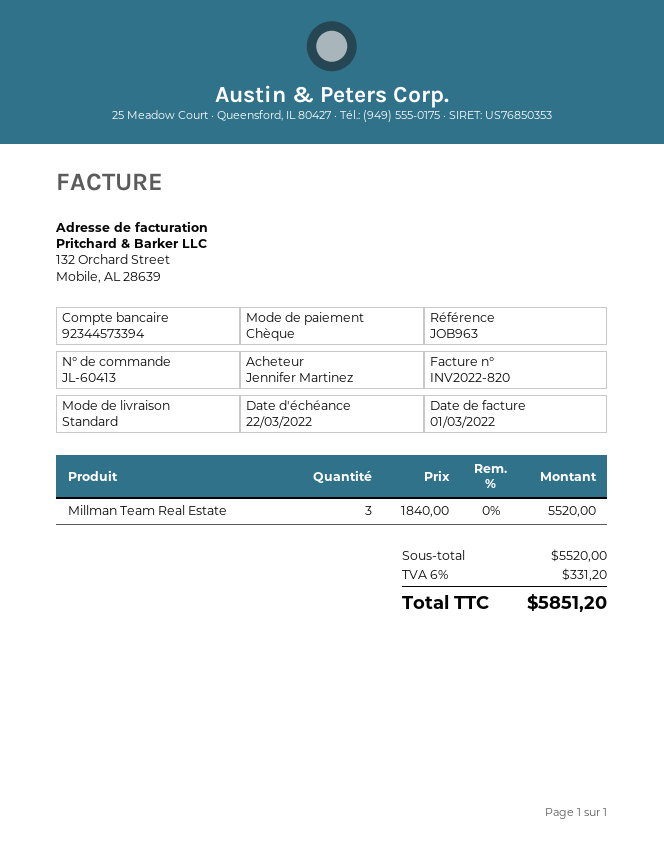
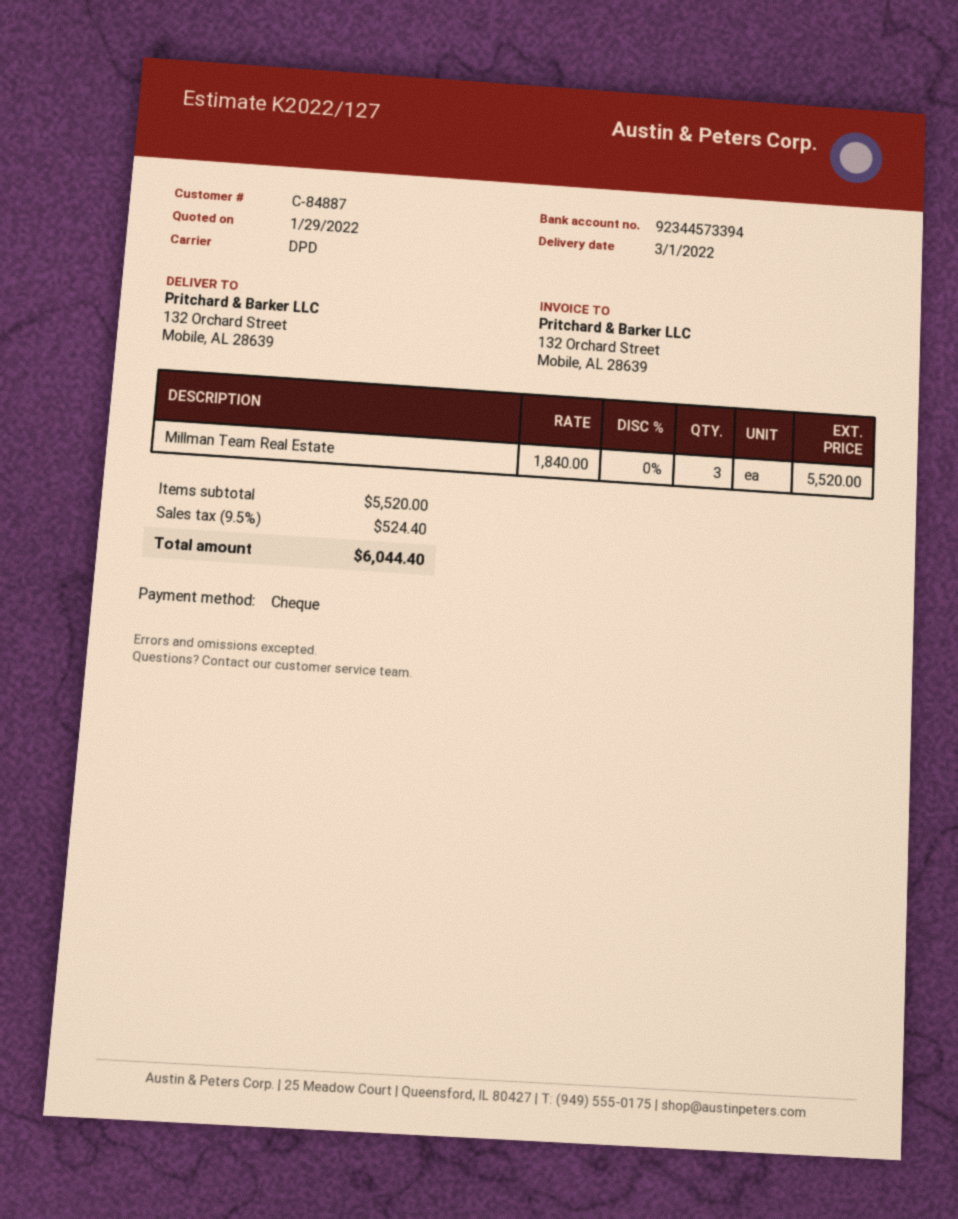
shipping method: standard -> DPD
tax: 6% = 331.20 -> 9.5% = 524.40
total: 5851.20 -> 6044.40

